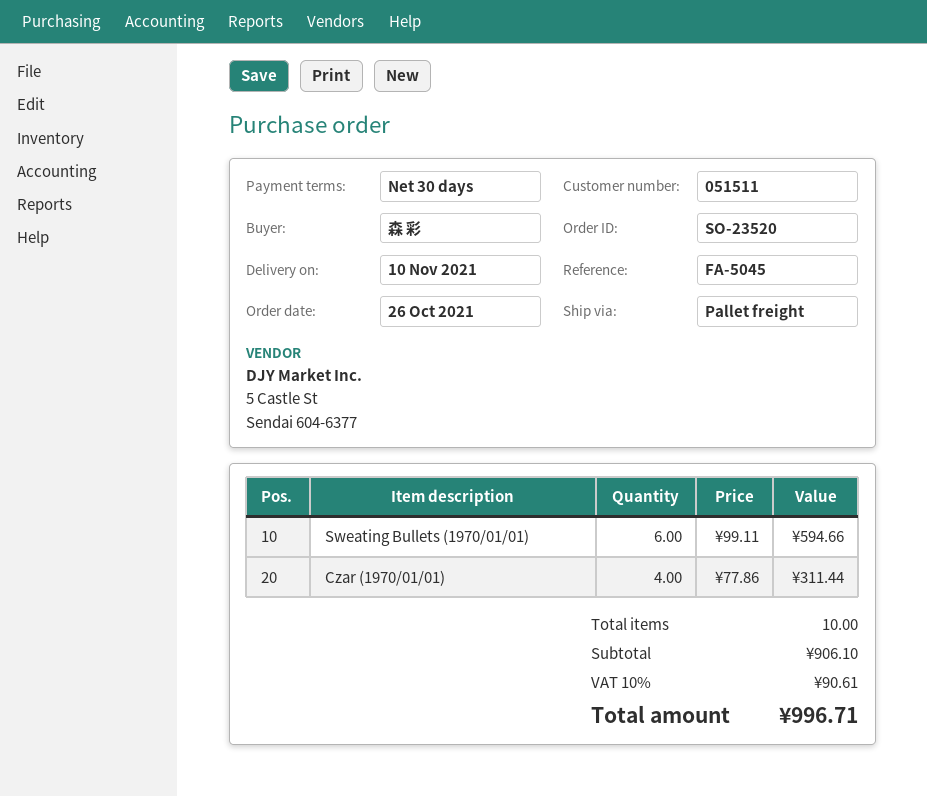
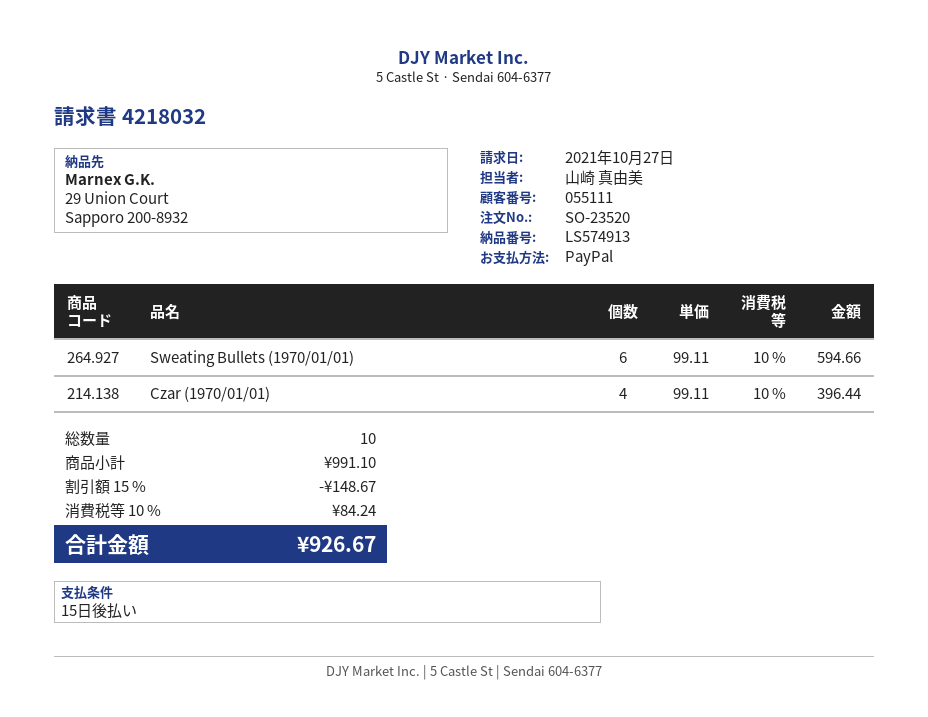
payment terms: 30 days -> 15 days
customer number: 051511 -> 055111
Czar (1970/01/01): 4 x 77.86 = 311.44 -> 4 x 99.11 = 396.44
subtotal: 906.10 -> 991.10
discount: none -> 15% = 148.67
tax: 10% = 90.61 -> 10% = 84.24
total: 996.71 -> 926.67

